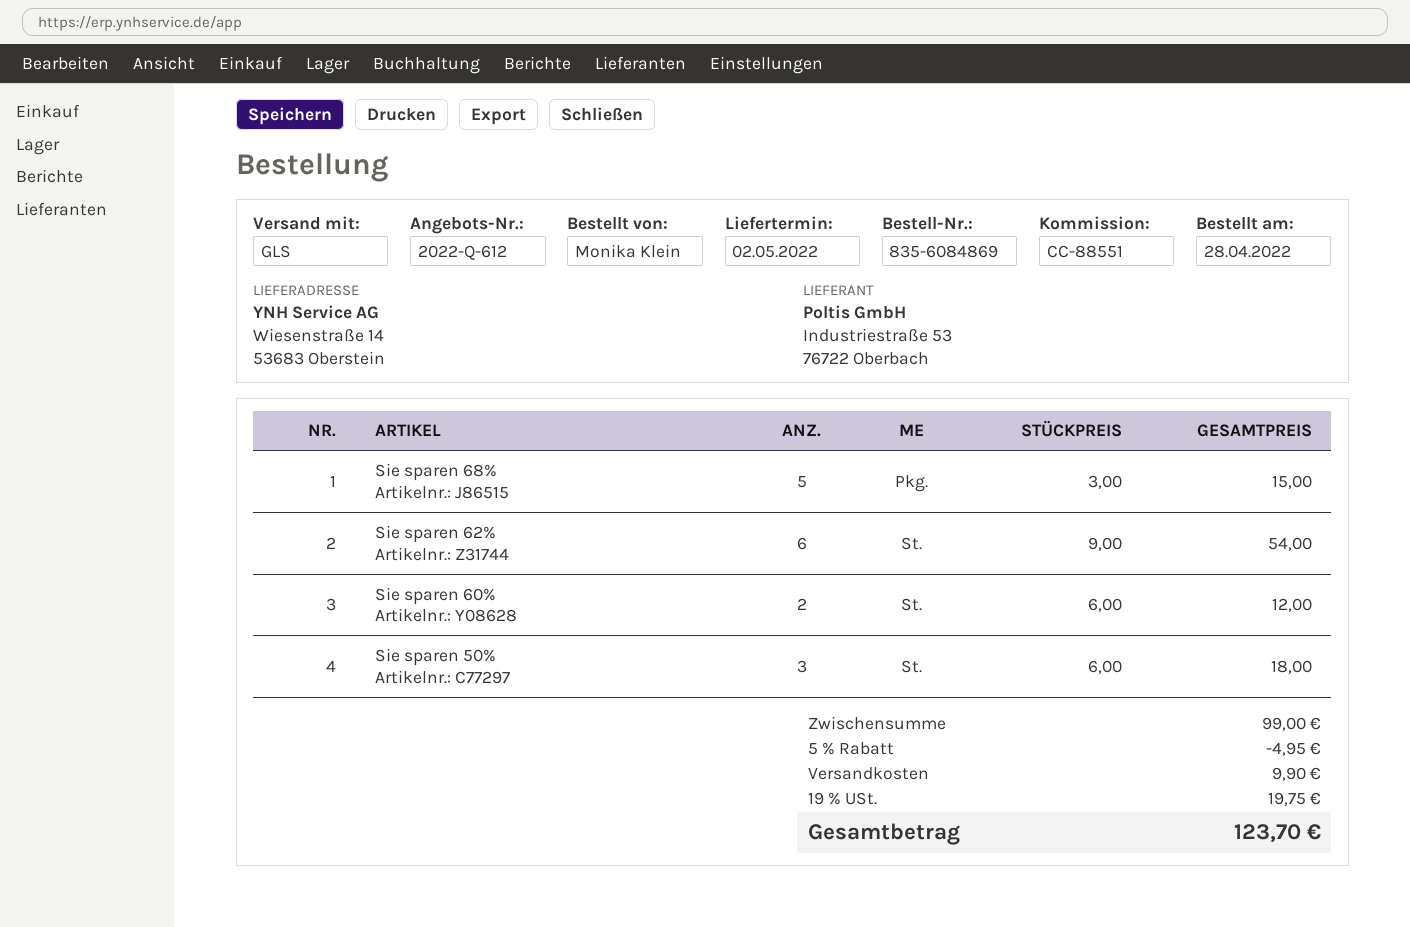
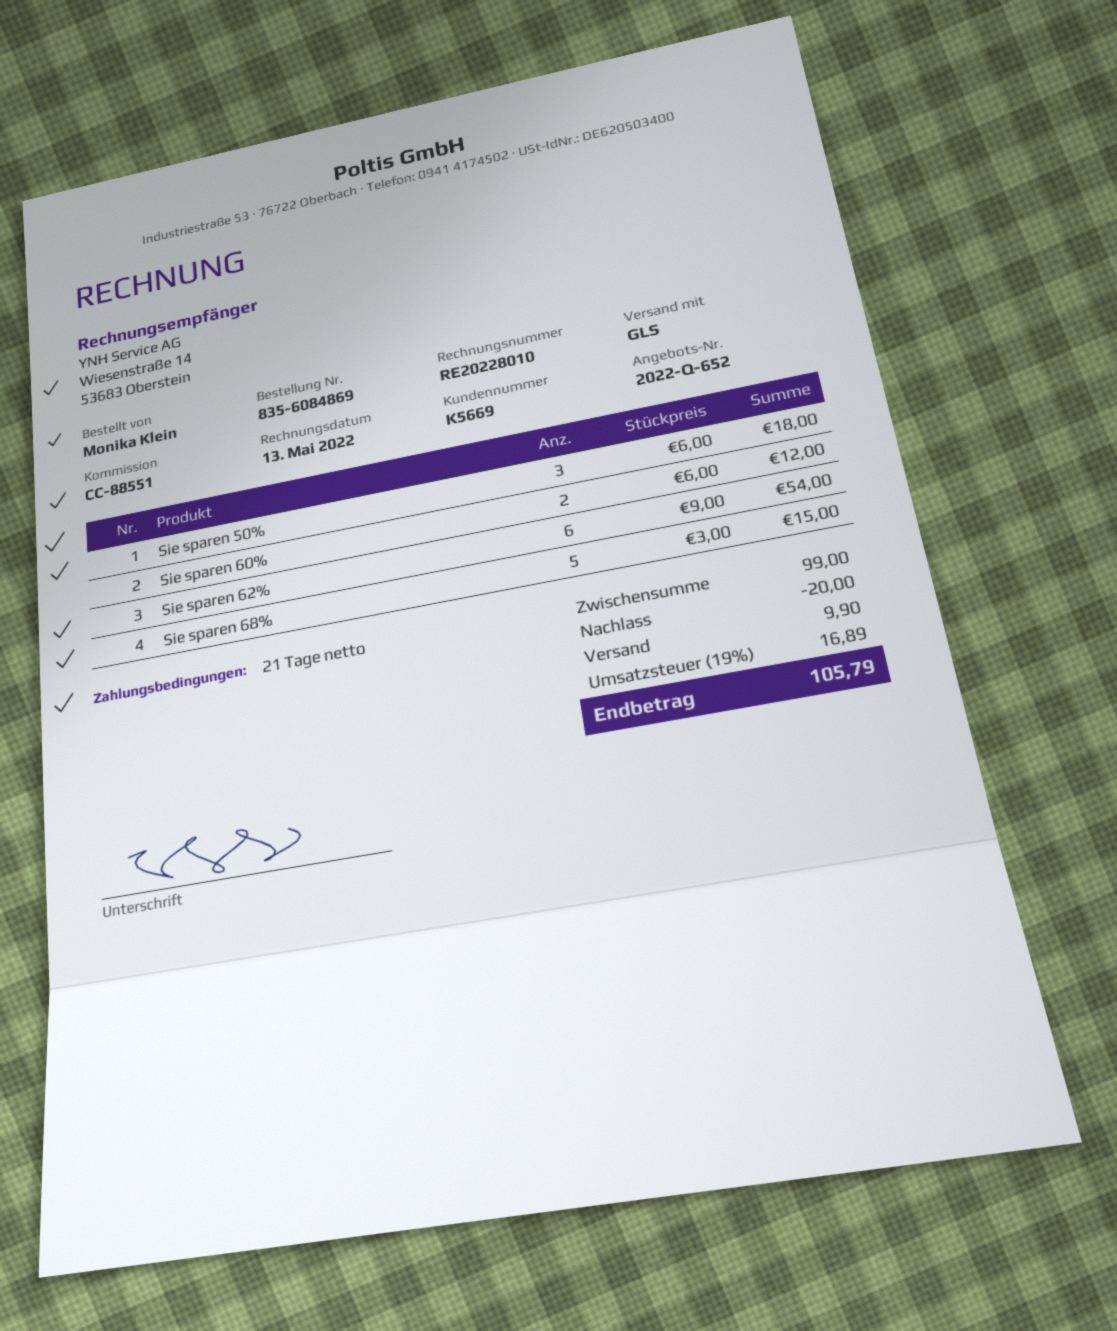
quote number: 2022-Q-612 -> 2022-Q-652
discount: 4.95 -> 20.00
tax: 19% = 19.75 -> 19% = 16.89
total: 123.70 -> 105.79

